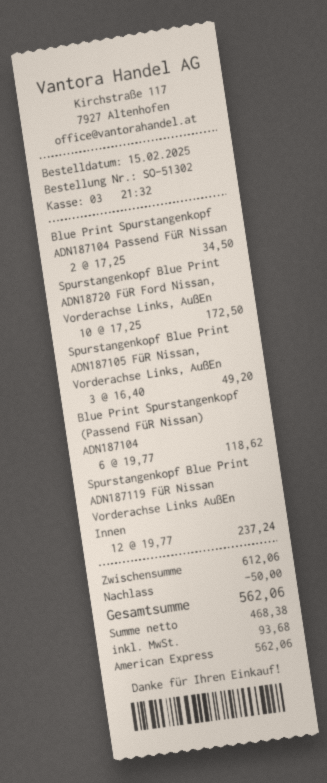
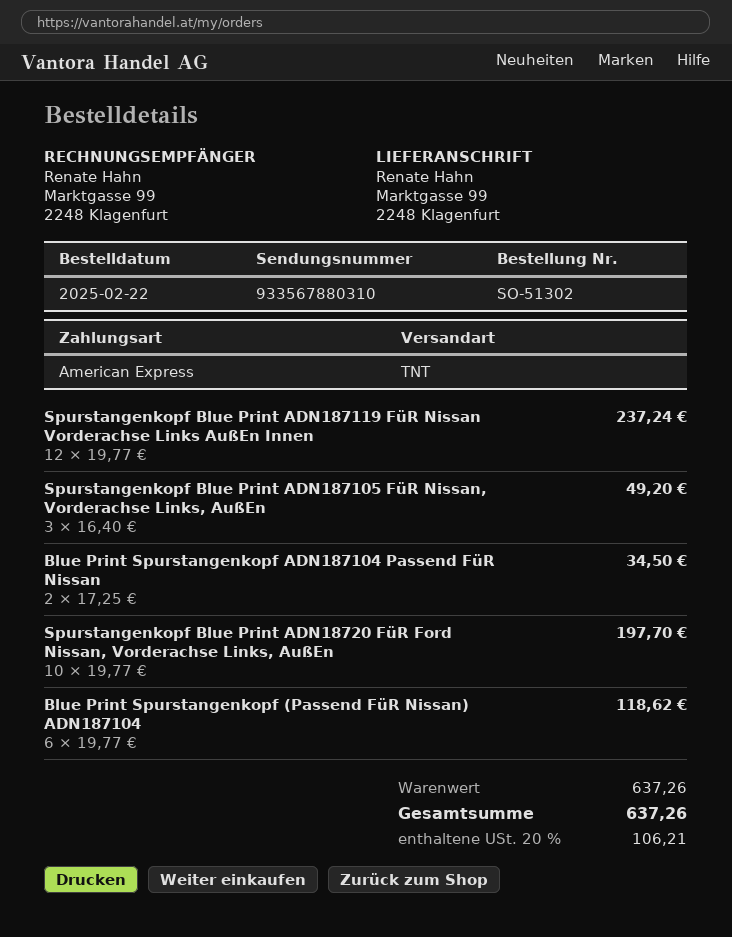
order date: 2025-02-15 -> 2025-02-22
Spurstangenkopf Blue Print ADN18720 FüR Ford Nissan, Vorderachse Links, AußEn: 10 x 17.25 = 172.50 -> 10 x 19.77 = 197.70
subtotal: 612.06 -> 637.26
discount: 50.00 -> none
tax: 93.68 -> 106.21
total: 562.06 -> 637.26

